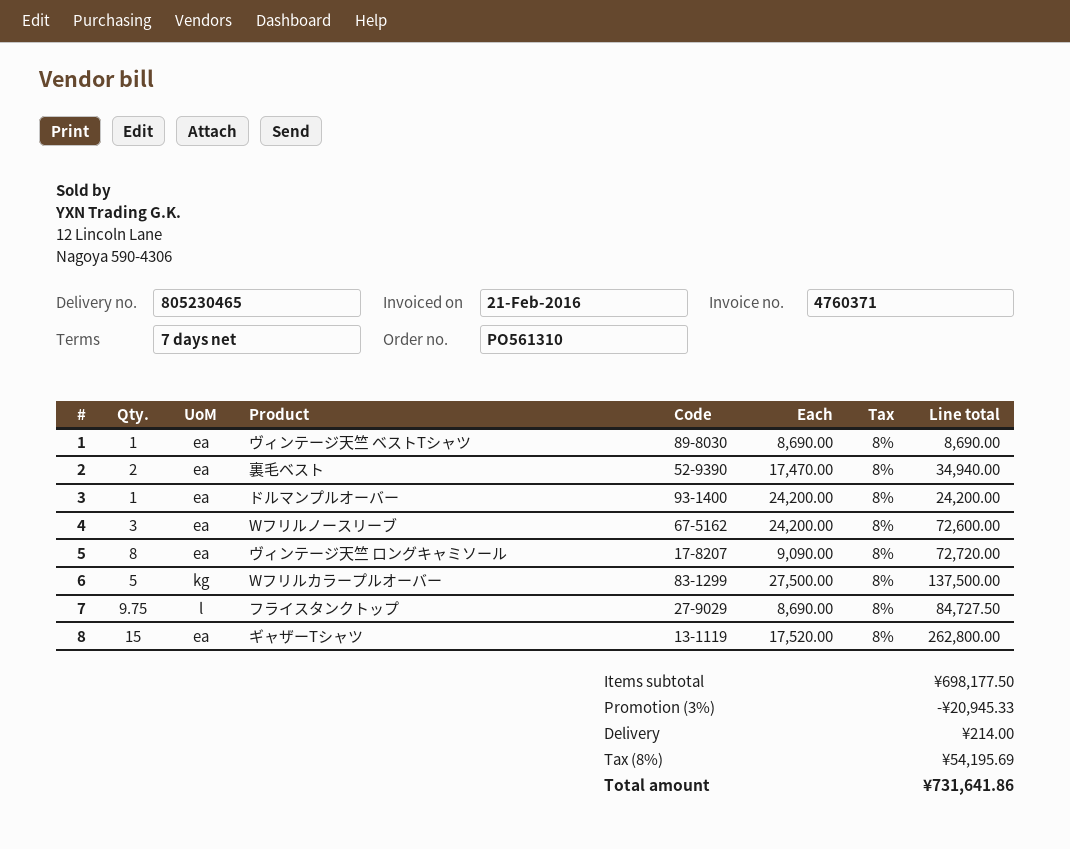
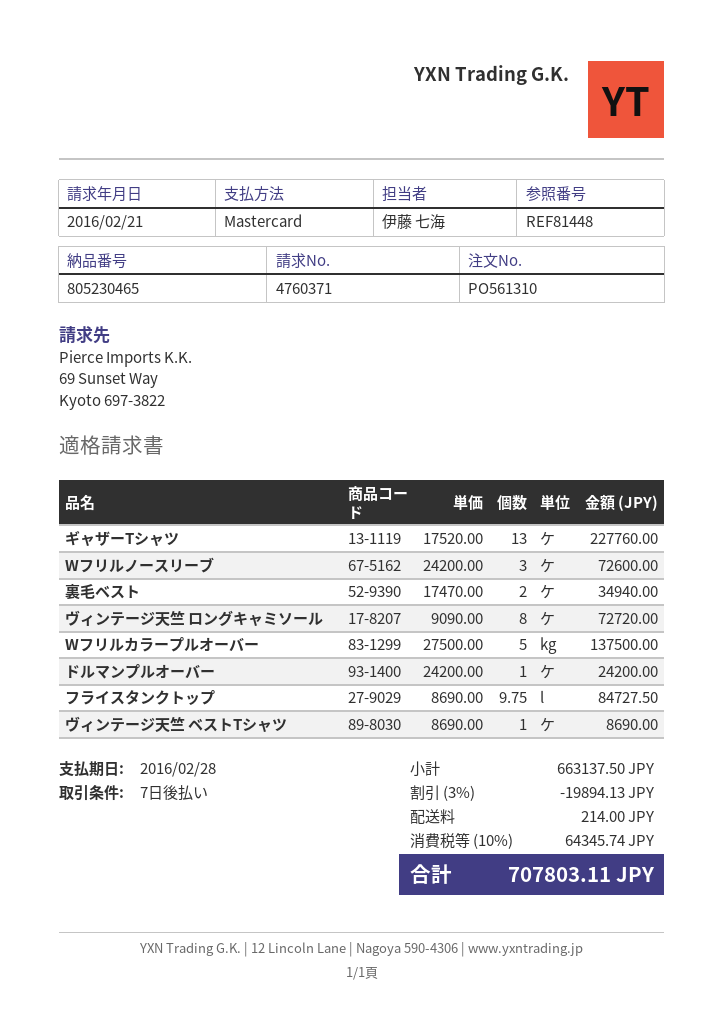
ギャザーTシャツ: 15 x 17520.00 = 262800.00 -> 13 x 17520.00 = 227760.00
subtotal: 698177.50 -> 663137.50
discount: 3% = 20945.33 -> 3% = 19894.13
tax: 8% = 54195.69 -> 10% = 64345.74
total: 731641.86 -> 707803.11

